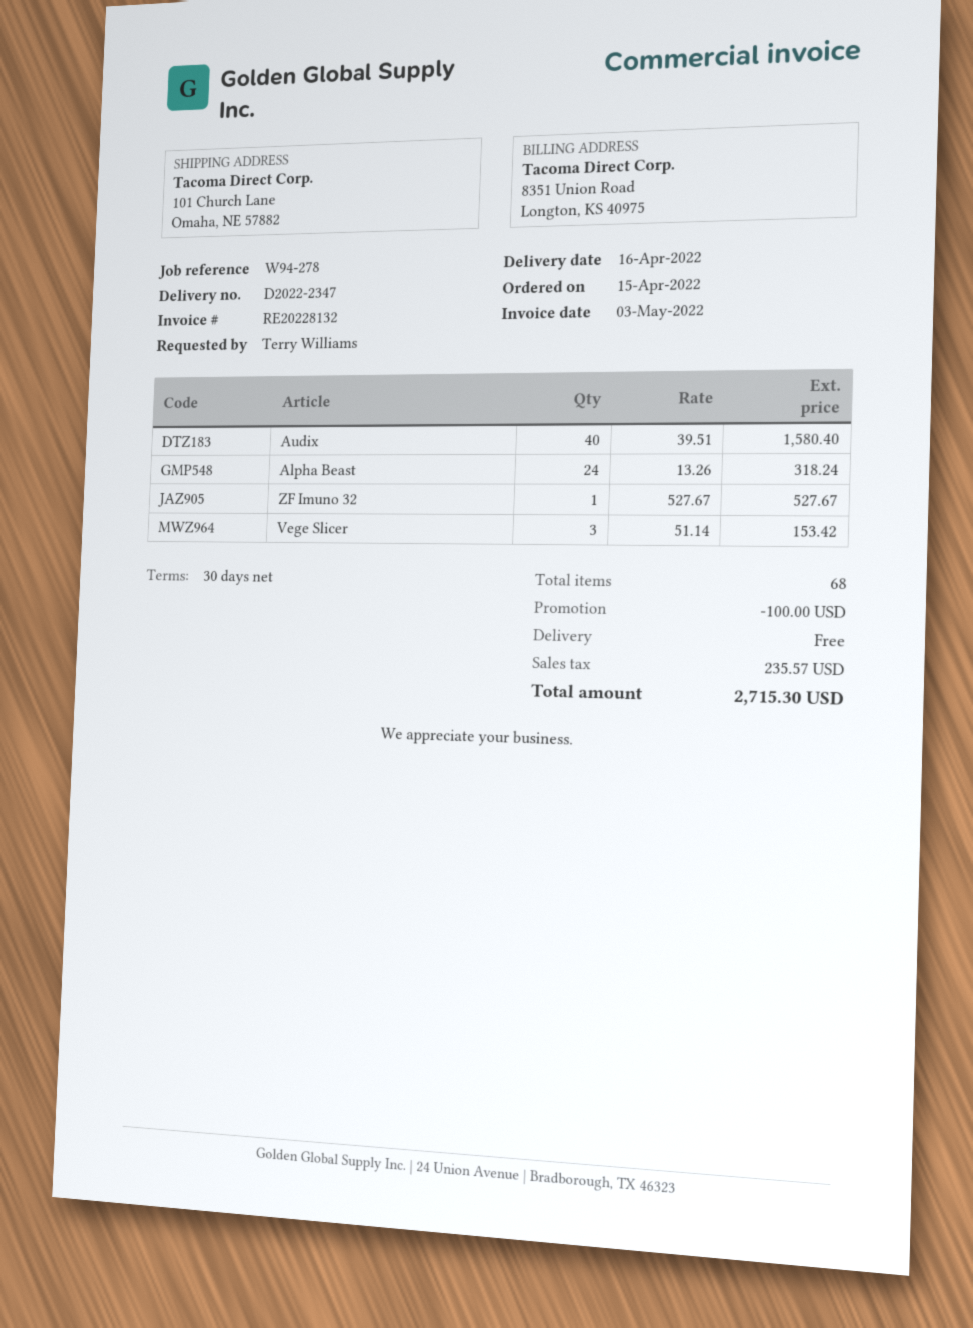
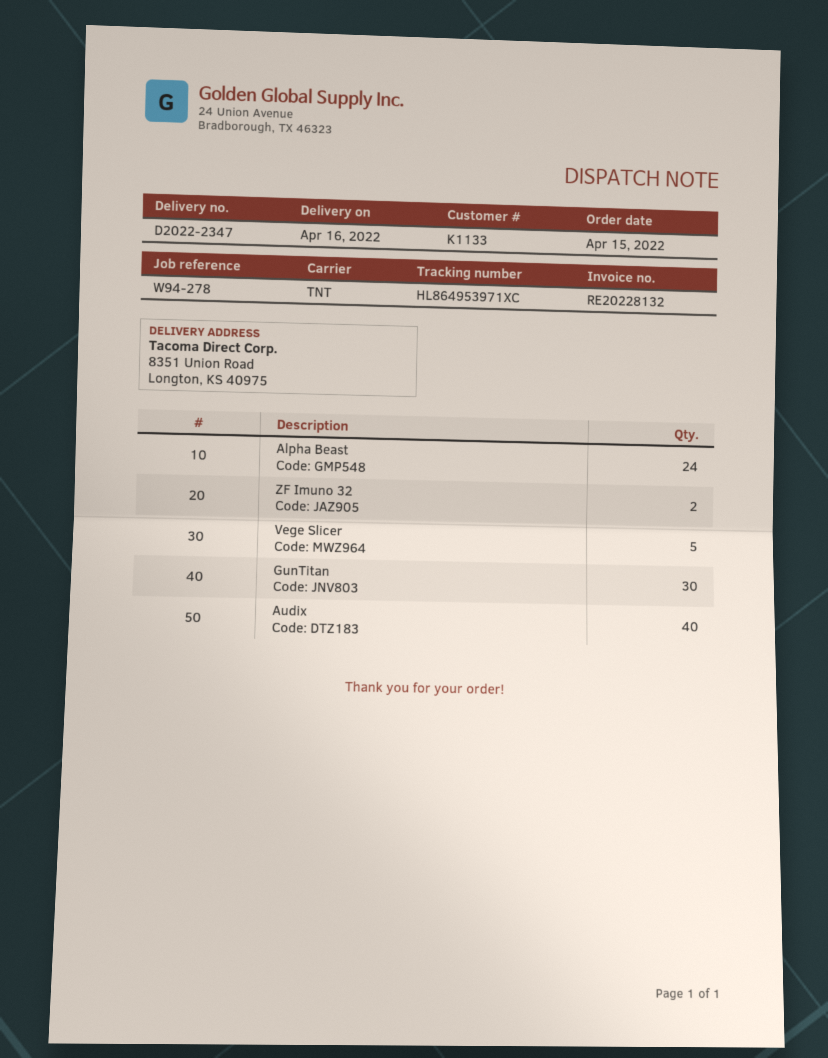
ship to: 101 Church Lane, Omaha, NE 57882 -> 8351 Union Road, Longton, KS 40975
ZF Imuno 32: 1 -> 2
Vege Slicer: 3 -> 5
GunTitan: none -> 30

